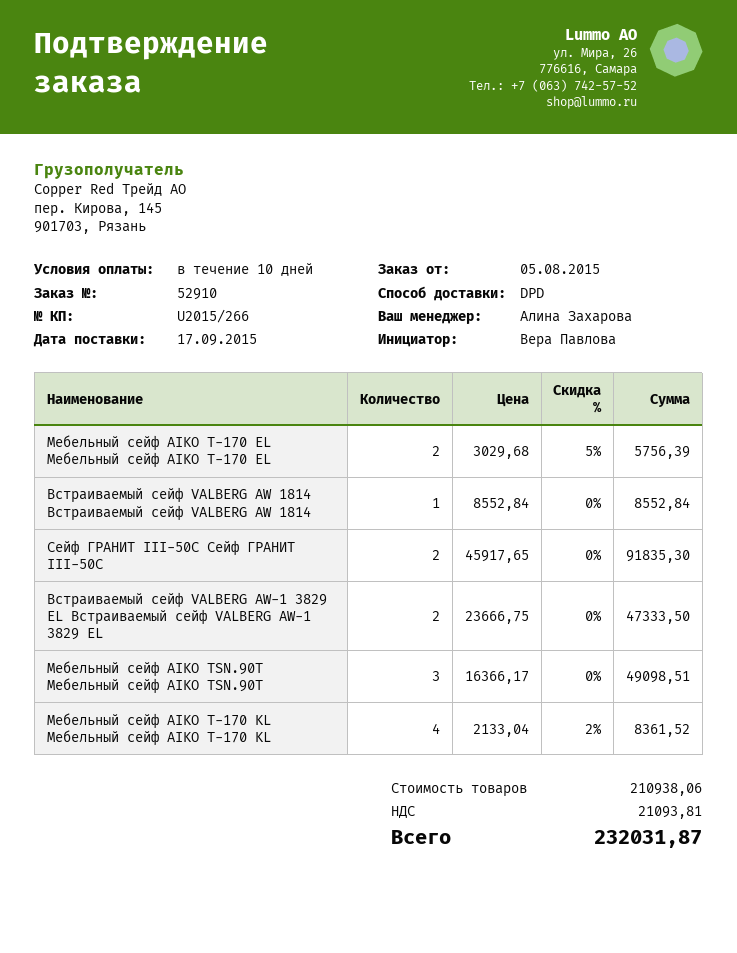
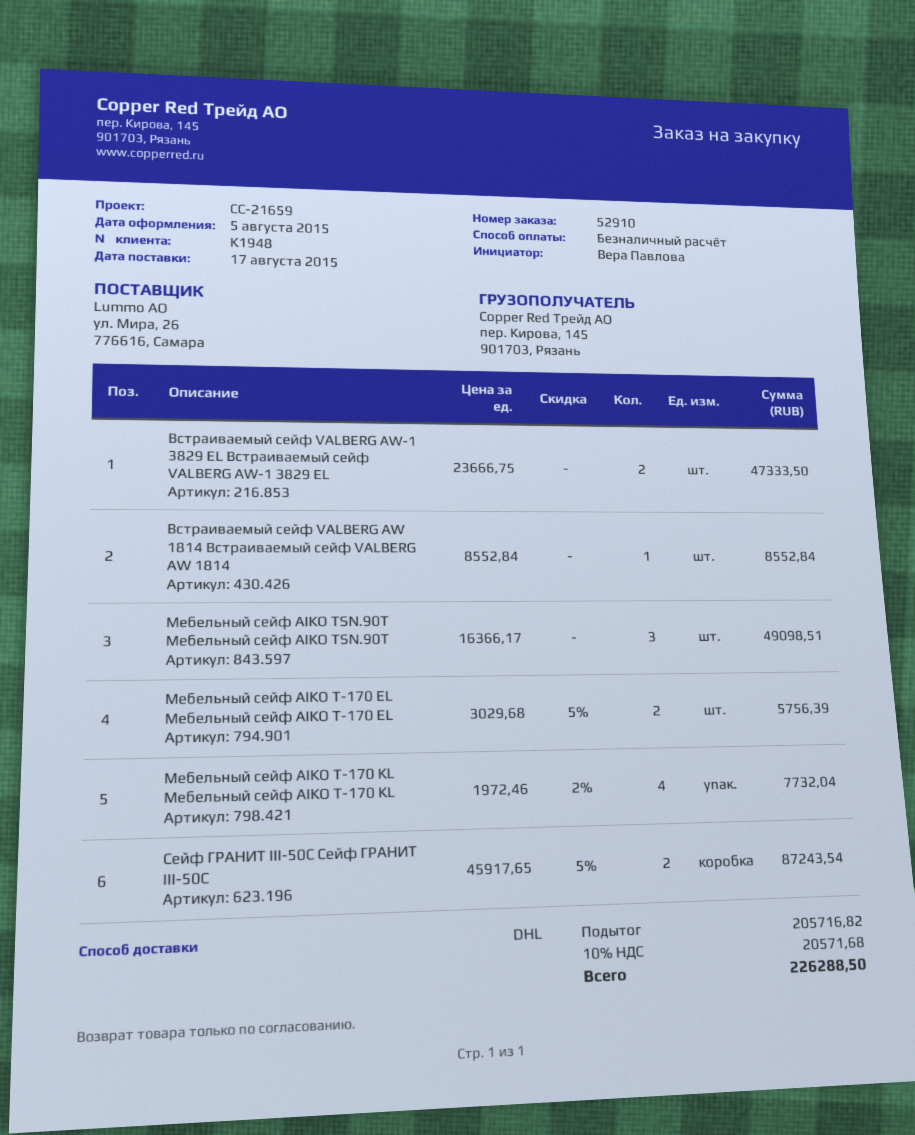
delivery date: 2015-09-17 -> 2015-08-17
shipping method: DPD -> DHL
Сейф ГРАНИТ III-50С Сейф ГРАНИТ III-50С: 2 x 45917.65 = 91835.30 -> 2 x 45917.65 - 5% = 87243.54
Мебельный сейф AIKO T-170 KL Мебельный сейф AIKO T-170 KL: 4 x 2133.04 - 2% = 8361.52 -> 4 x 1972.46 - 2% = 7732.04
subtotal: 210938.06 -> 205716.82
tax: 21093.81 -> 20571.68
total: 232031.87 -> 226288.50

